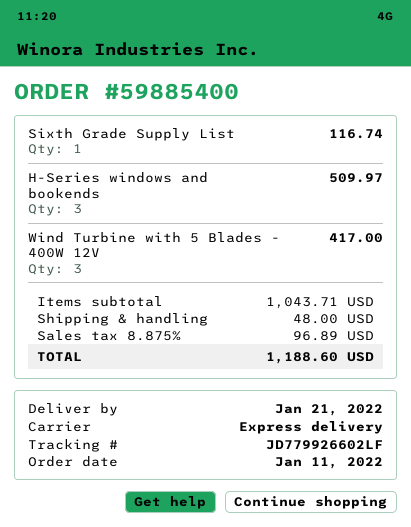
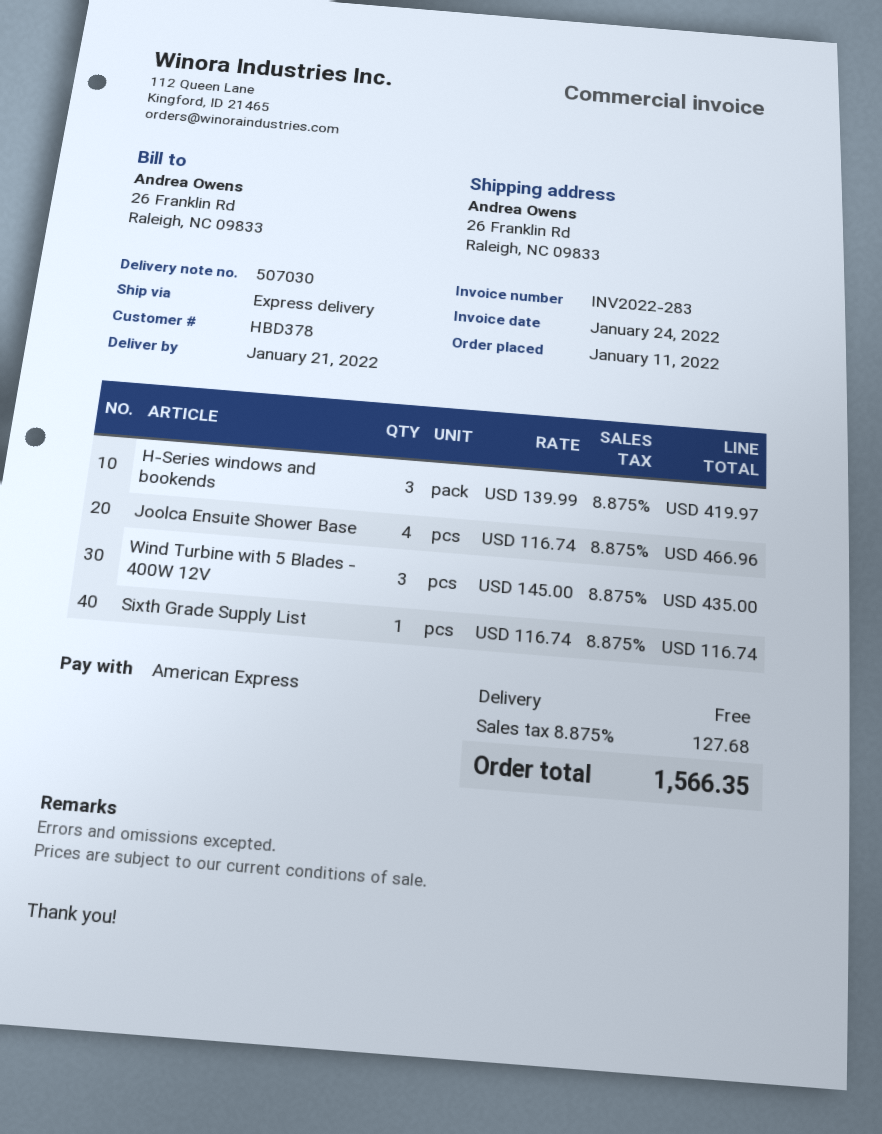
H-Series windows and bookends: 3 for 509.97 -> 3 for 419.97
Wind Turbine with 5 Blades - 400W 12V: 3 for 417.00 -> 3 for 435.00
Joolca Ensuite Shower Base: none -> 4 for 466.96
shipping: 48.00 -> 0.00
tax: 8.875% = 96.89 -> 8.875% = 127.68
total: 1188.60 -> 1566.35

